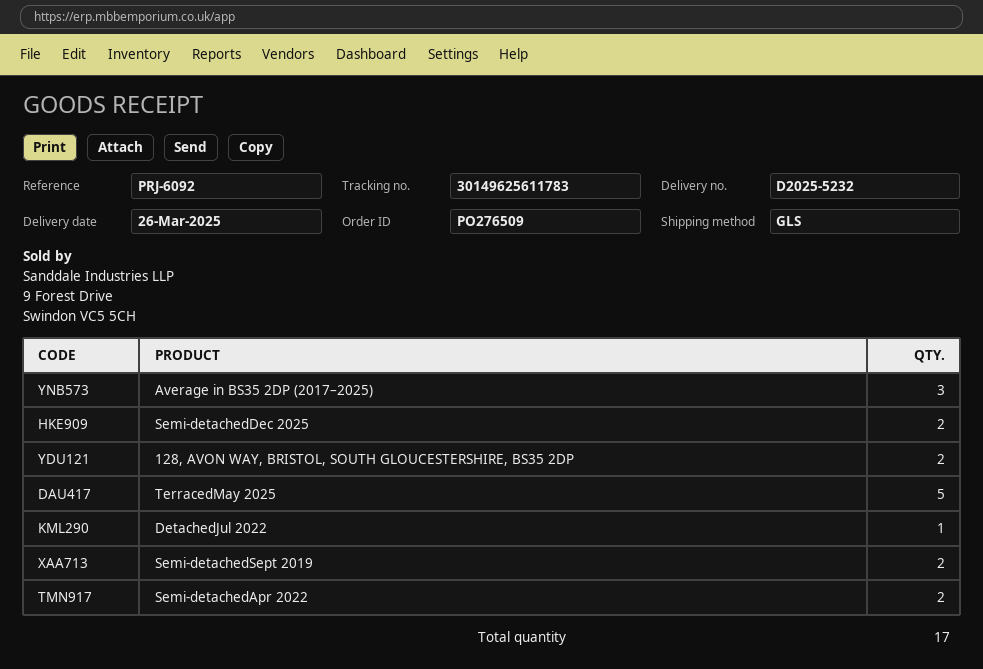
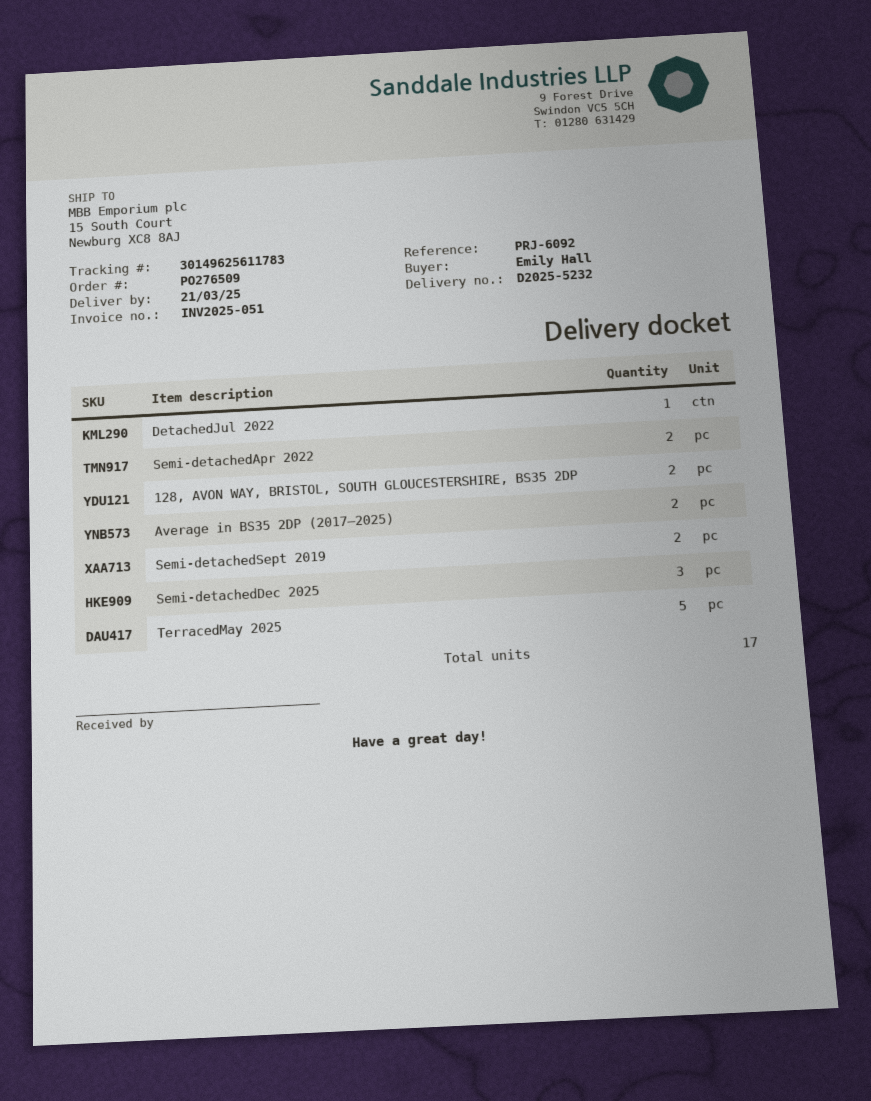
delivery date: 2025-03-26 -> 2025-03-21
Average in BS35 2DP (2017–2025): 3 -> 2
Semi-detachedDec 2025: 2 -> 3

